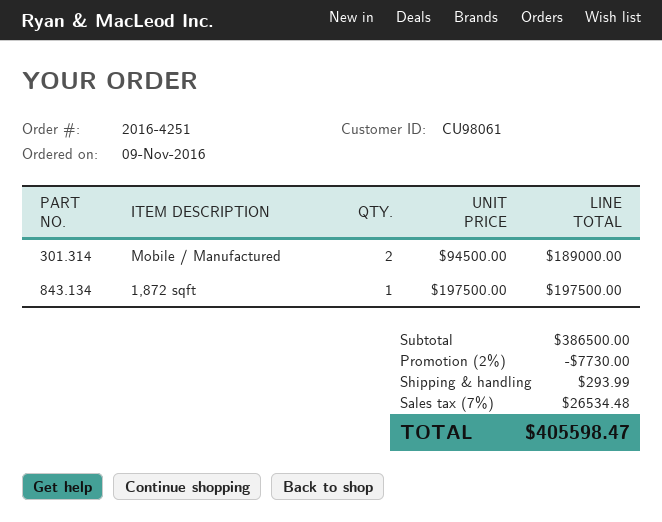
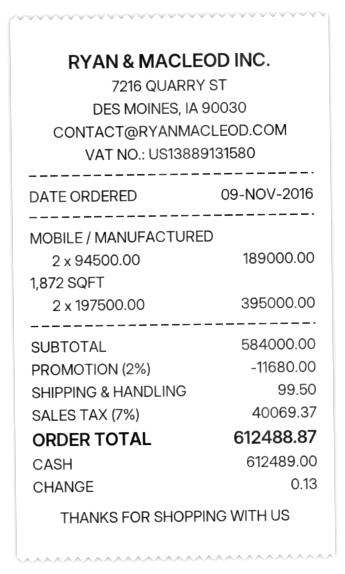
1,872 sqft: 1 x 197500.00 = 197500.00 -> 2 x 197500.00 = 395000.00
subtotal: 386500.00 -> 584000.00
discount: 2% = 7730.00 -> 2% = 11680.00
shipping: 293.99 -> 99.50
tax: 7% = 26534.48 -> 7% = 40069.37
total: 405598.47 -> 612488.87

